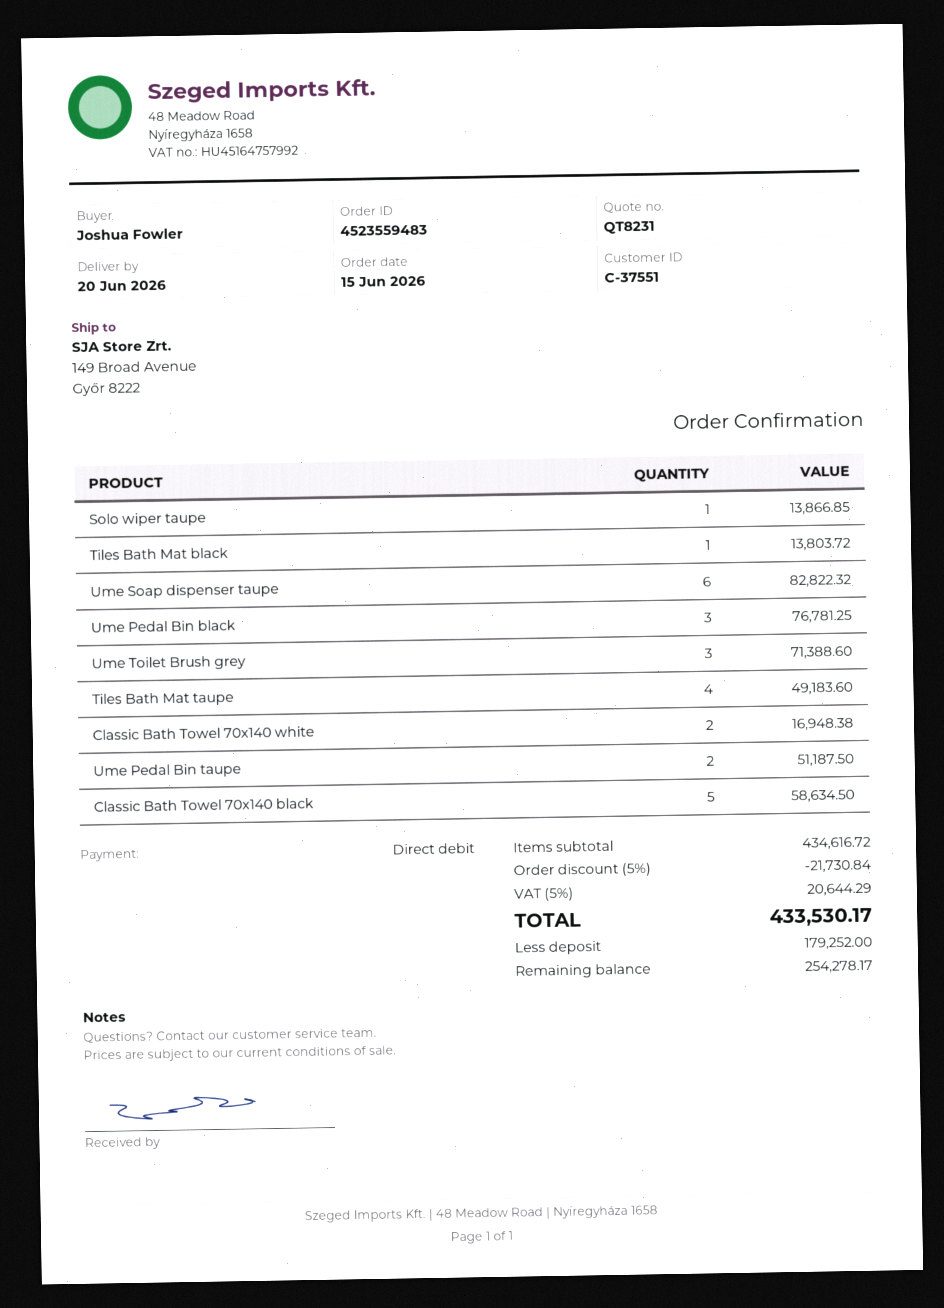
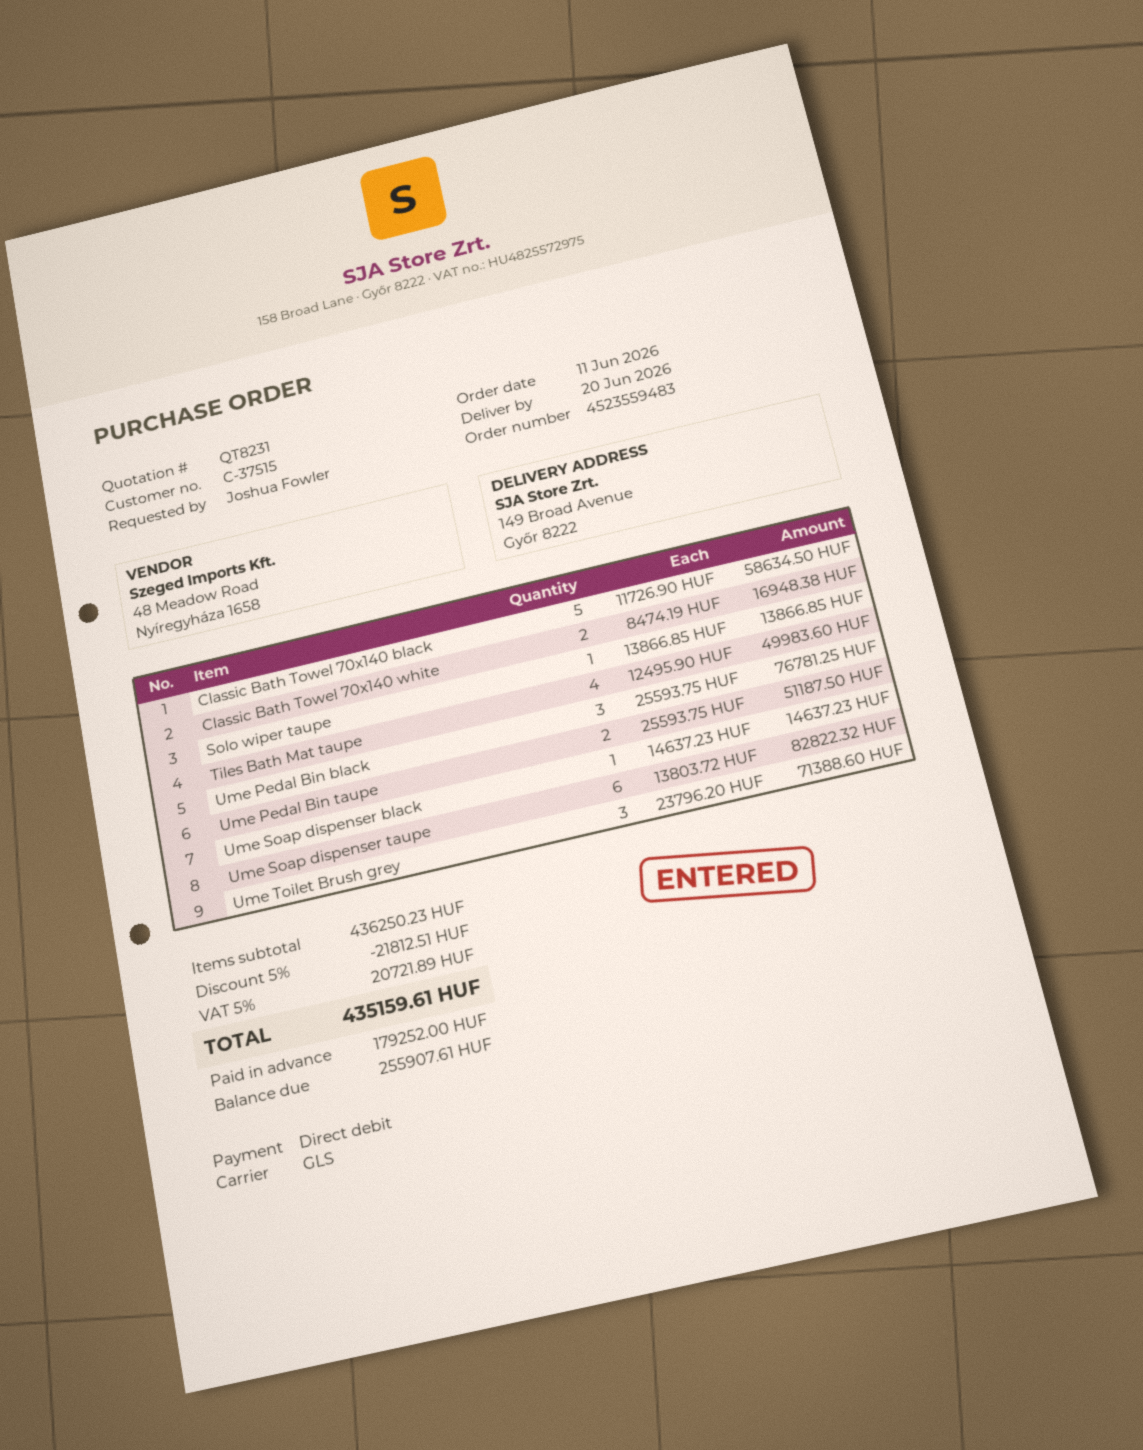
order date: 2026-06-15 -> 2026-06-11
customer number: C-37551 -> C-37515
Tiles Bath Mat black: 1 for 13803.72 -> none
Tiles Bath Mat taupe: 4 for 49183.60 -> 4 for 49983.60
Ume Soap dispenser black: none -> 1 for 14637.23
subtotal: 434616.72 -> 436250.23
discount: 5% = 21730.84 -> 5% = 21812.51
tax: 5% = 20644.29 -> 5% = 20721.89
total: 433530.17 -> 435159.61
balance: 254278.17 -> 255907.61

